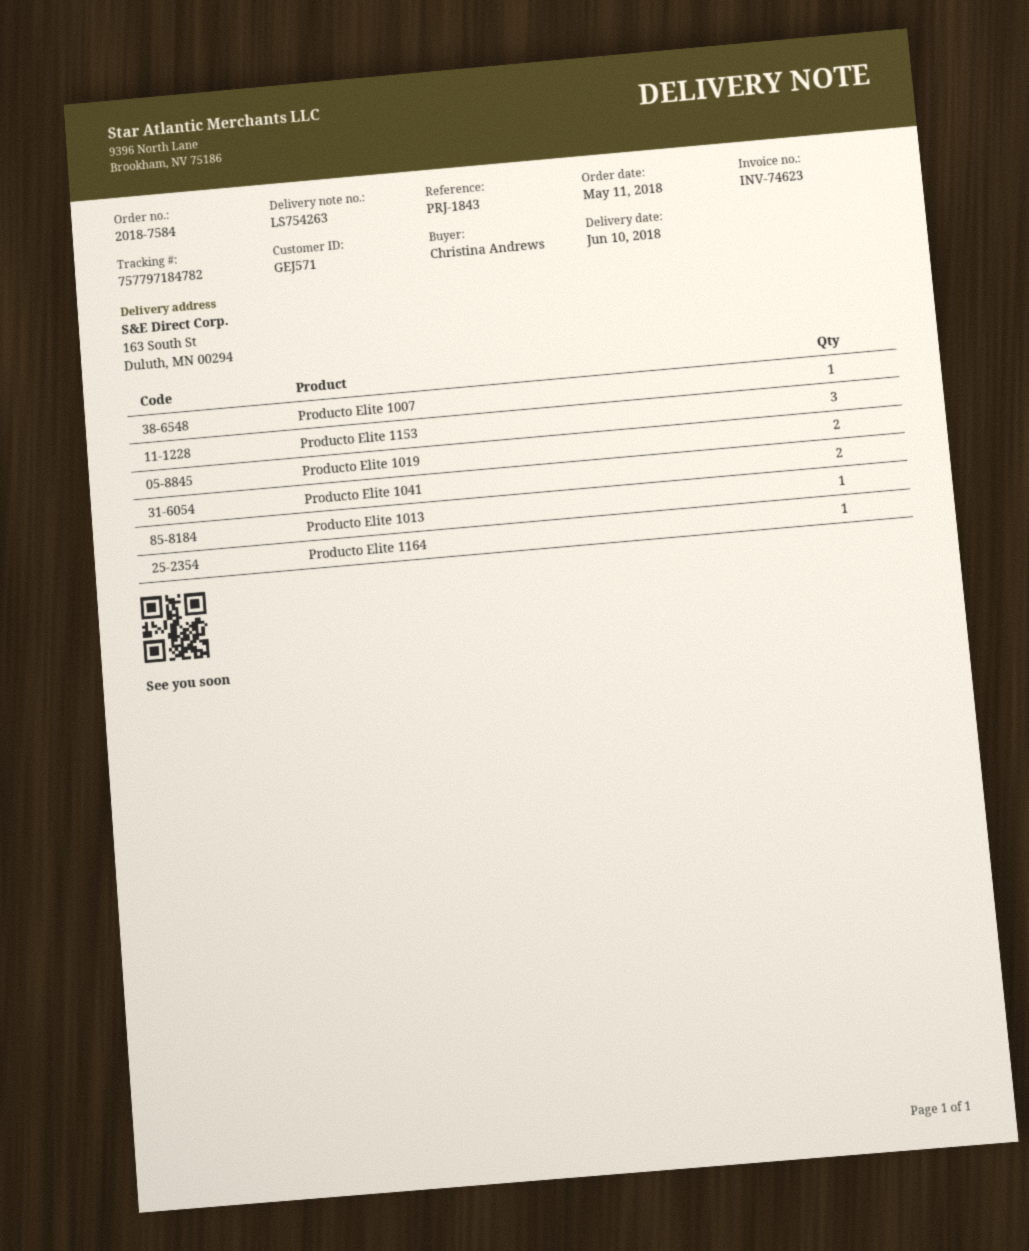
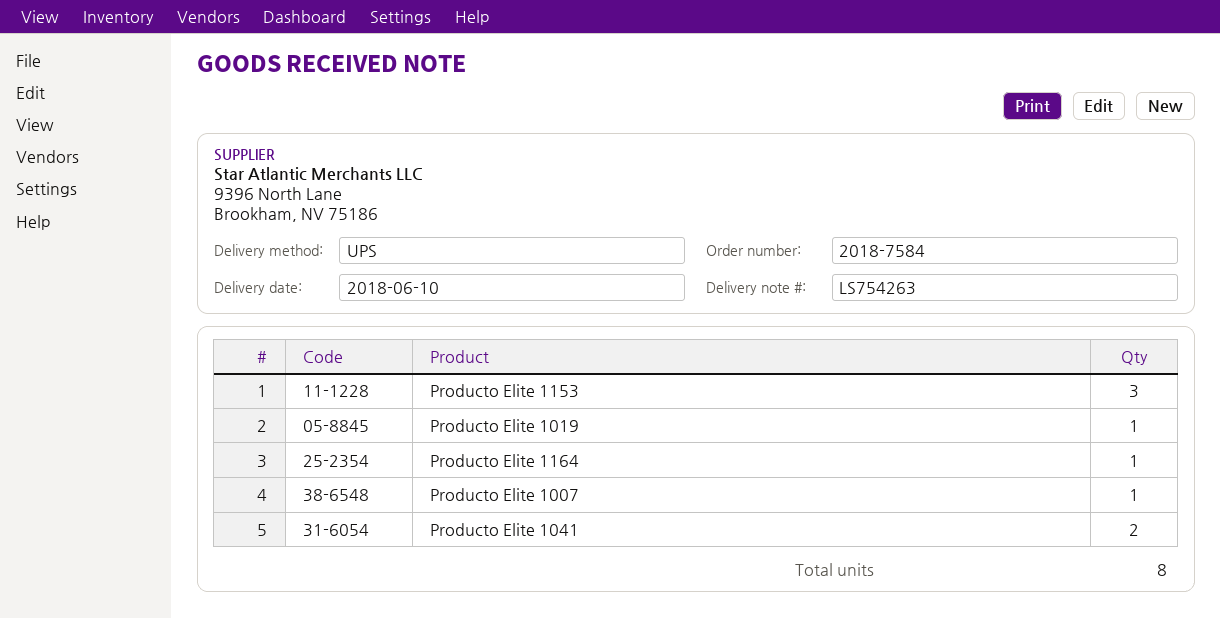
Producto Elite 1019: 2 -> 1
Producto Elite 1013: 1 -> none

